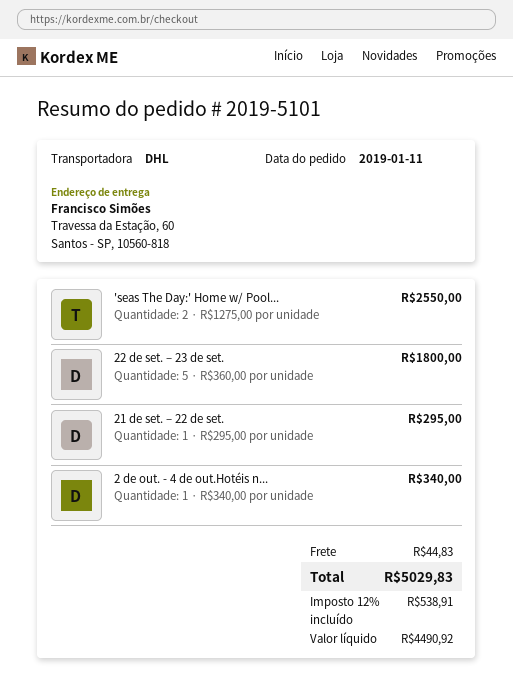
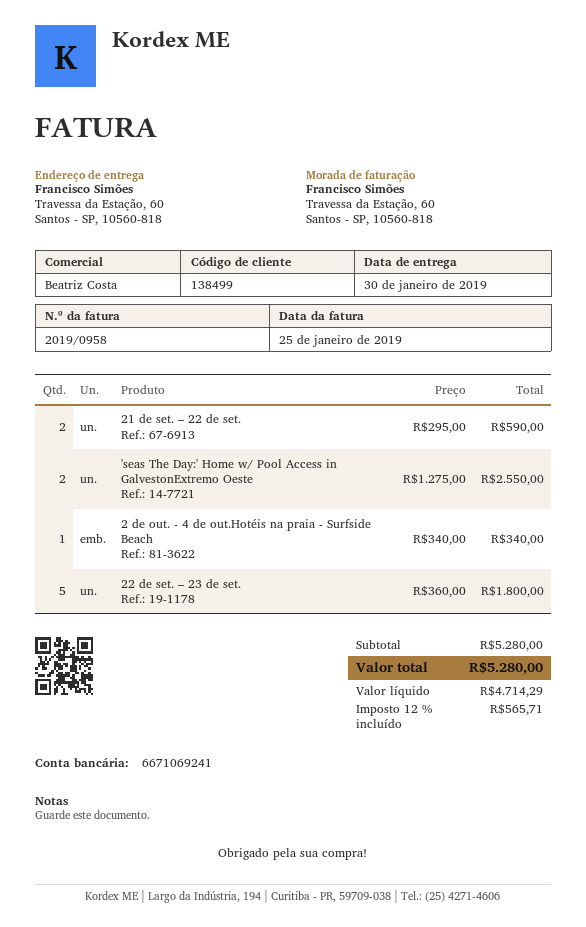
21 de set. – 22 de set.: 1 x 295.00 = 295.00 -> 2 x 295.00 = 590.00
shipping: 44.83 -> none
net: 4490.92 -> 4714.29
tax: 12% = 538.91 -> 12% = 565.71
total: 5029.83 -> 5280.00

